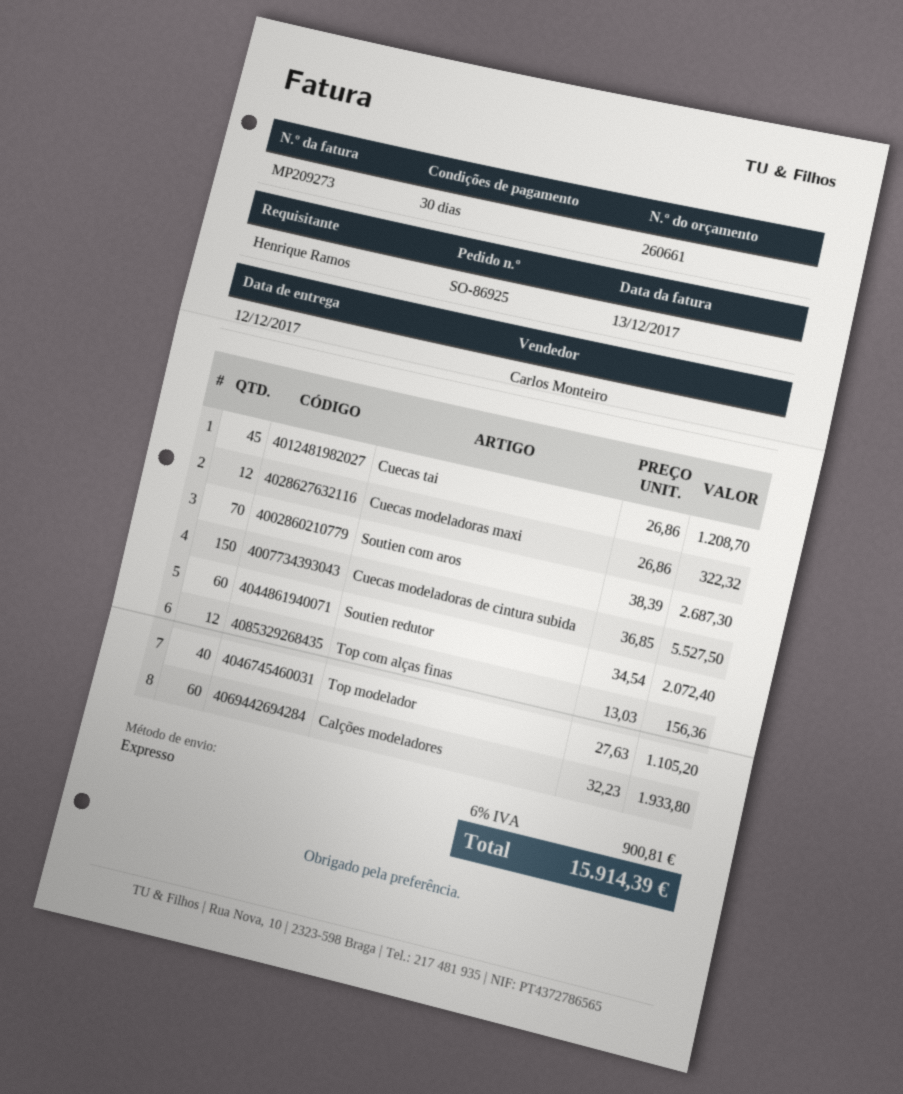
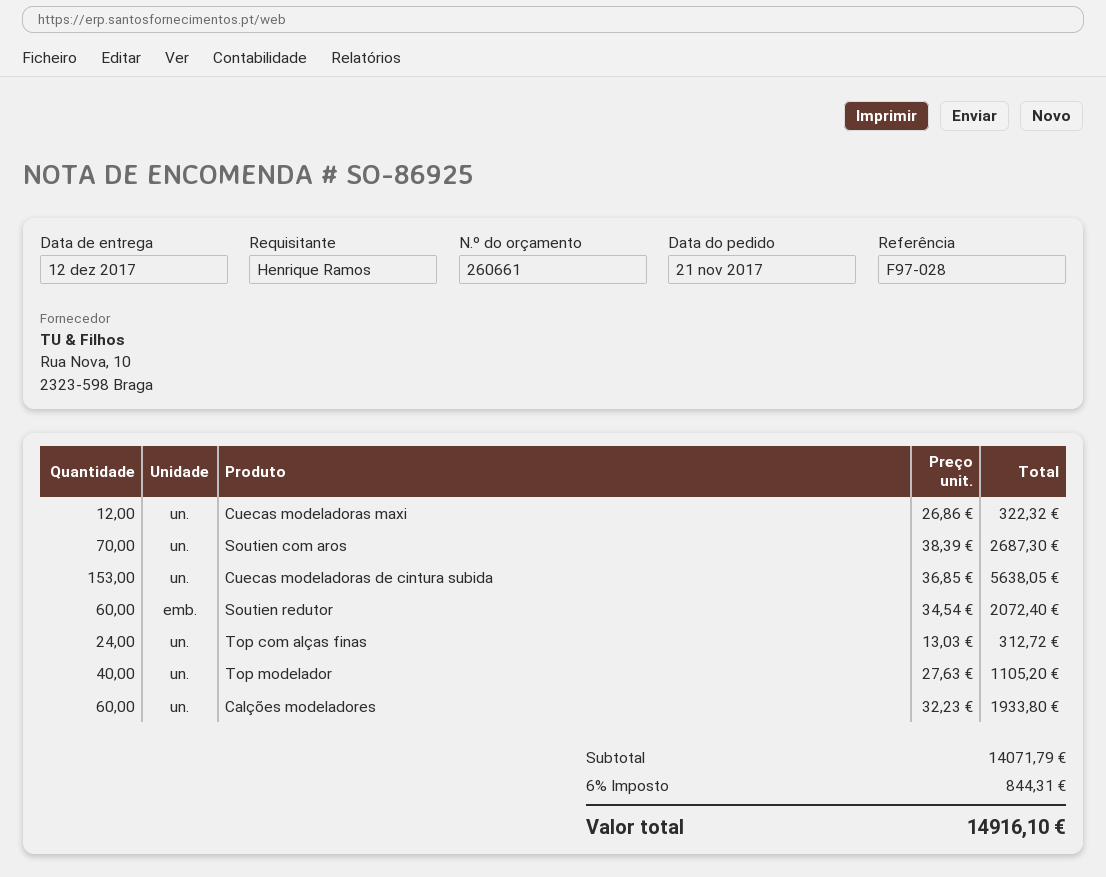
Cuecas tai: 45 x 26.86 = 1208.70 -> none
Cuecas modeladoras de cintura subida: 150 x 36.85 = 5527.50 -> 153 x 36.85 = 5638.05
Top com alças finas: 12 x 13.03 = 156.36 -> 24 x 13.03 = 312.72
tax: 6% = 900.81 -> 6% = 844.31
total: 15914.39 -> 14916.10

